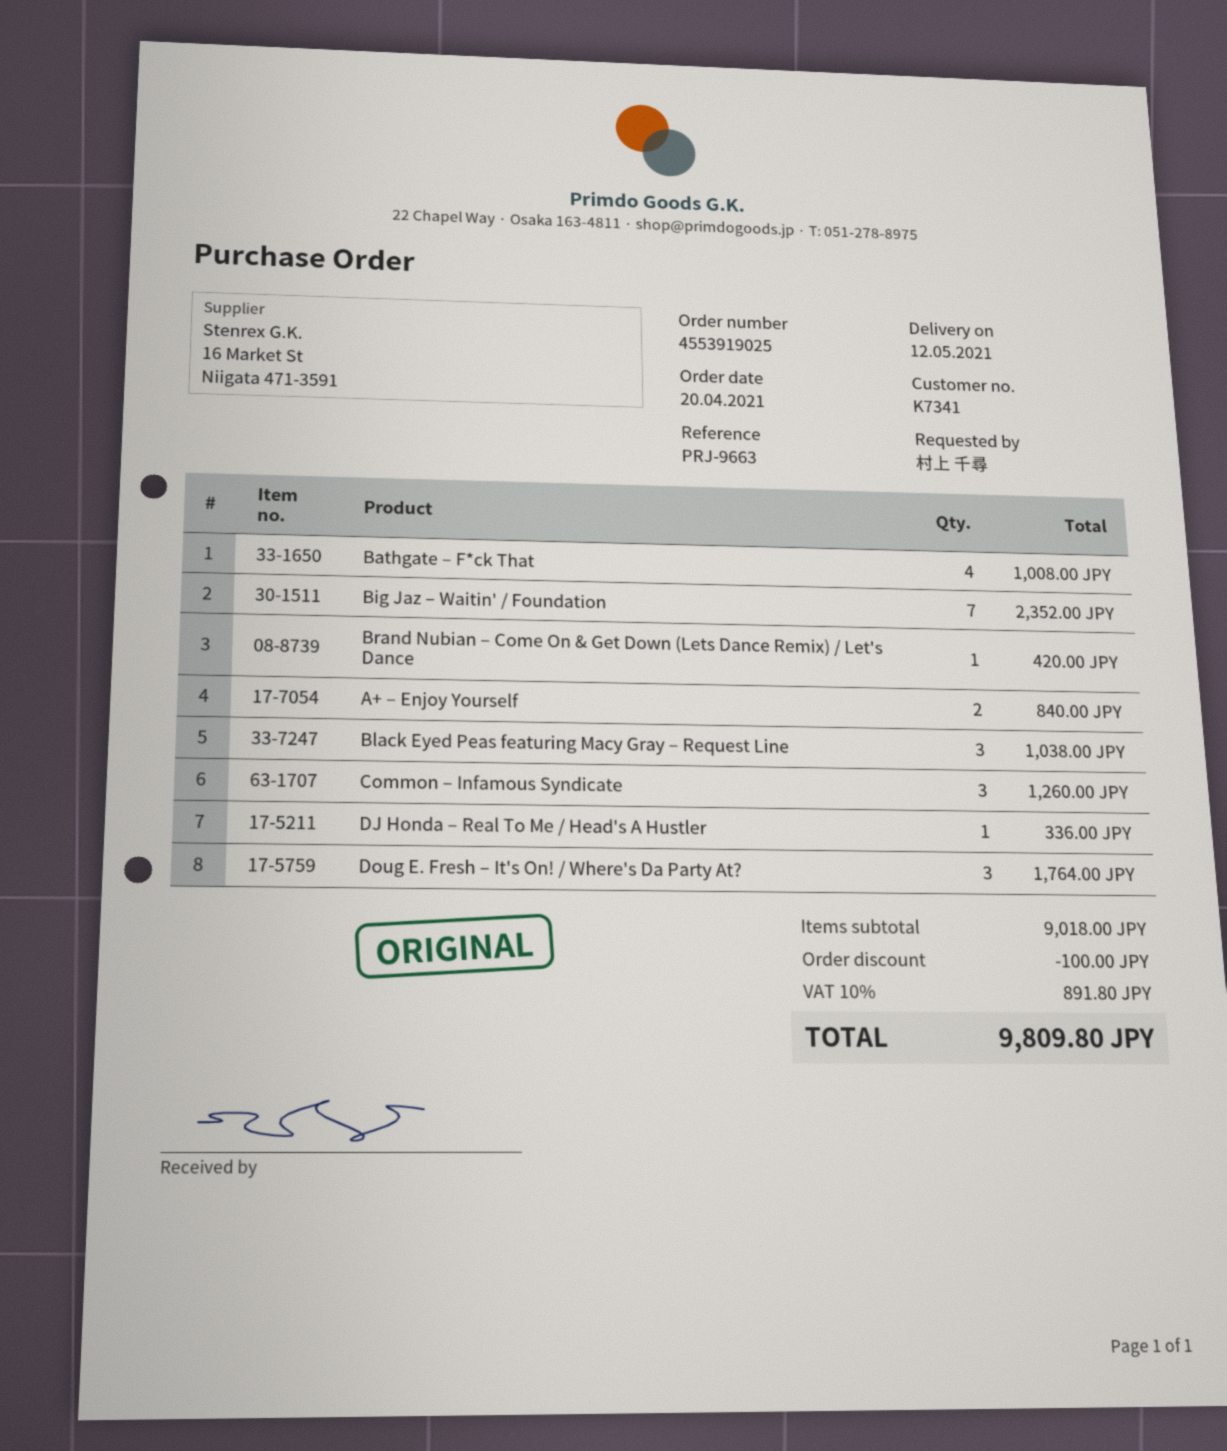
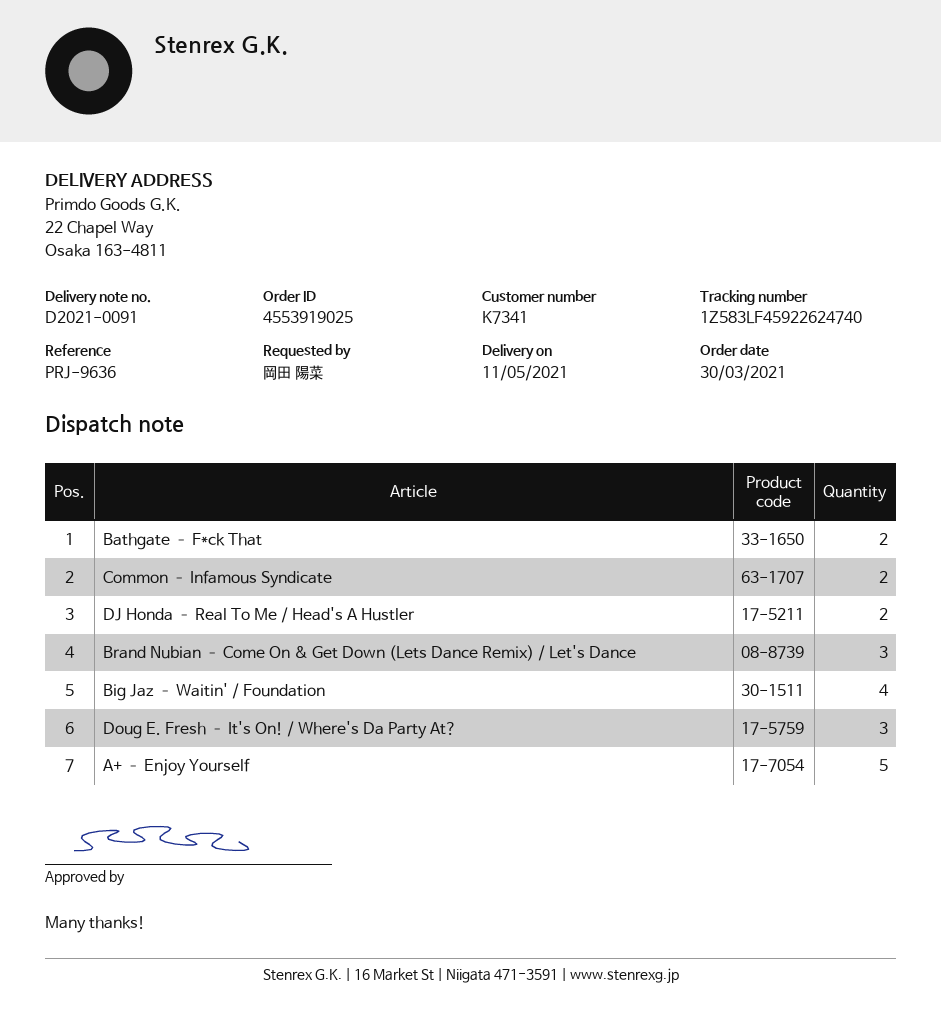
order date: 2021-04-20 -> 2021-03-30
delivery date: 2021-05-12 -> 2021-05-11
reference: PRJ-9663 -> PRJ-9636
ordered by: 村上 千尋 -> 岡田 陽菜
Bathgate – F*ck That: 4 -> 2
Big Jaz – Waitin' / Foundation: 7 -> 4
Brand Nubian – Come On & Get Down (Lets Dance Remix) / Let's Dance: 1 -> 3
A+ – Enjoy Yourself: 2 -> 5
Black Eyed Peas featuring Macy Gray – Request Line: 3 -> none
Common – Infamous Syndicate: 3 -> 2
DJ Honda – Real To Me / Head's A Hustler: 1 -> 2

